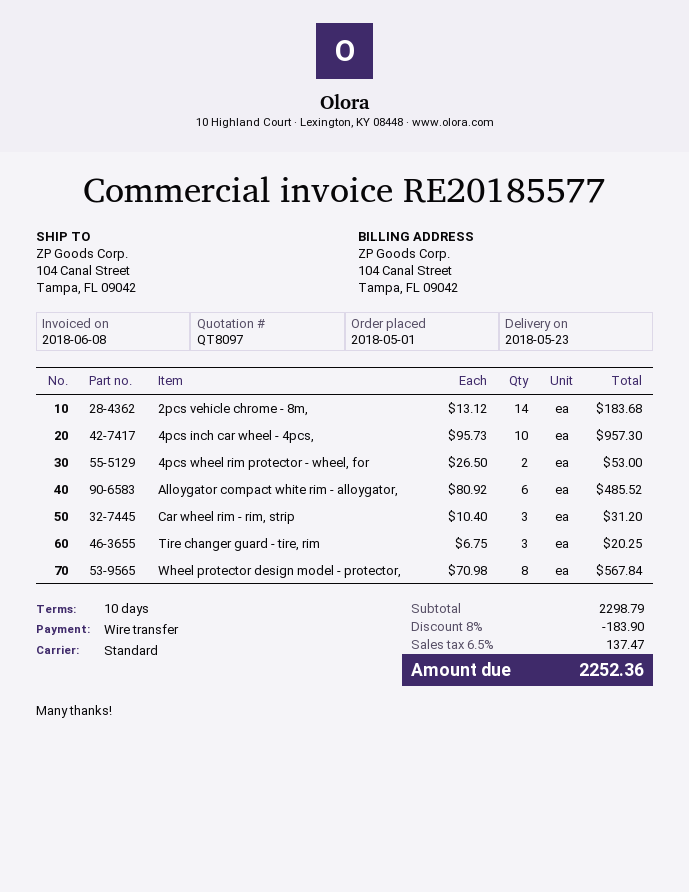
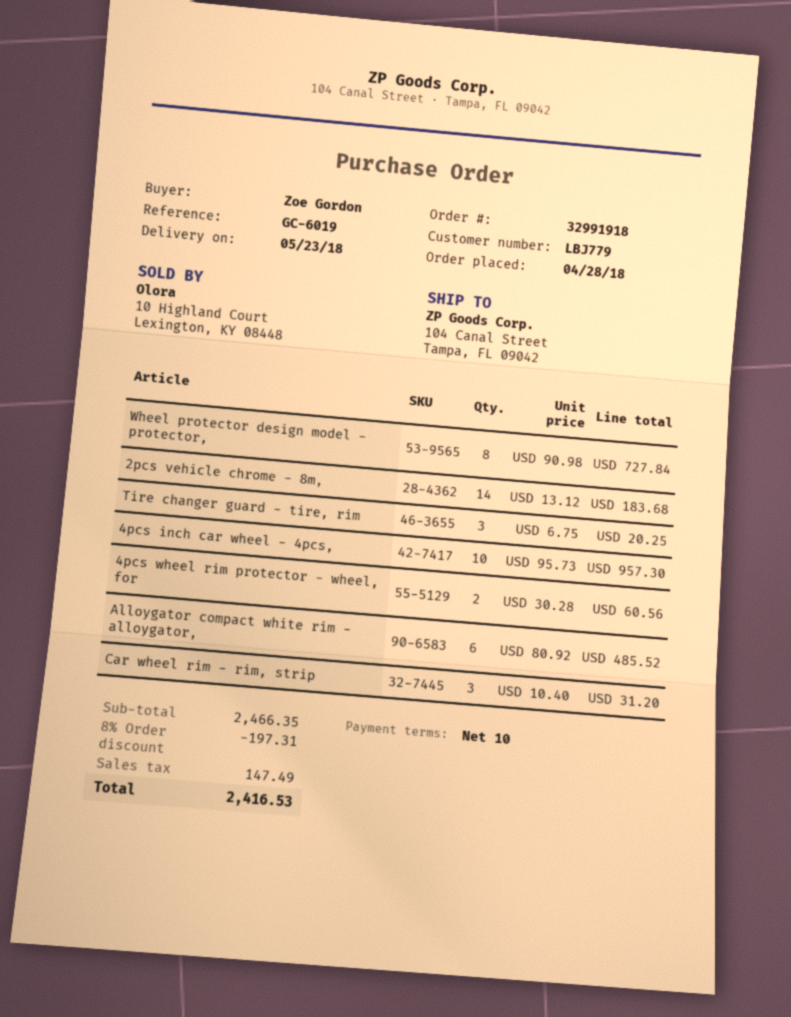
order date: 2018-05-01 -> 2018-04-28
4pcs wheel rim protector - wheel, for: 2 x 26.50 = 53.00 -> 2 x 30.28 = 60.56
Wheel protector design model - protector,: 8 x 70.98 = 567.84 -> 8 x 90.98 = 727.84
subtotal: 2298.79 -> 2466.35
discount: 8% = 183.90 -> 8% = 197.31
tax: 137.47 -> 147.49
total: 2252.36 -> 2416.53

